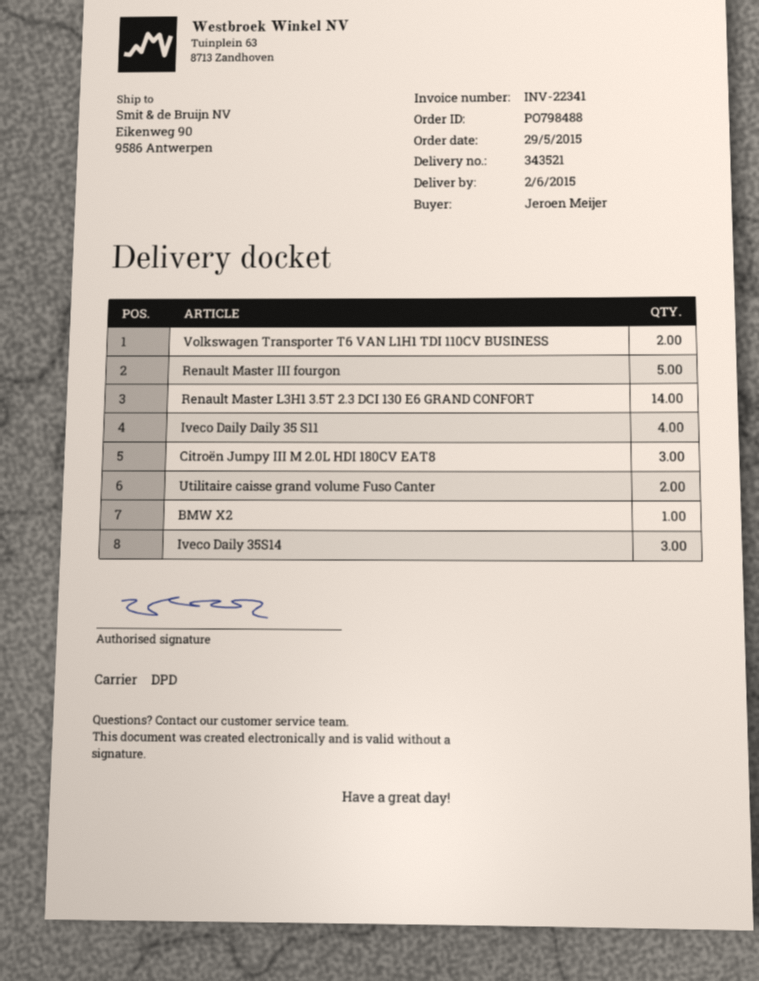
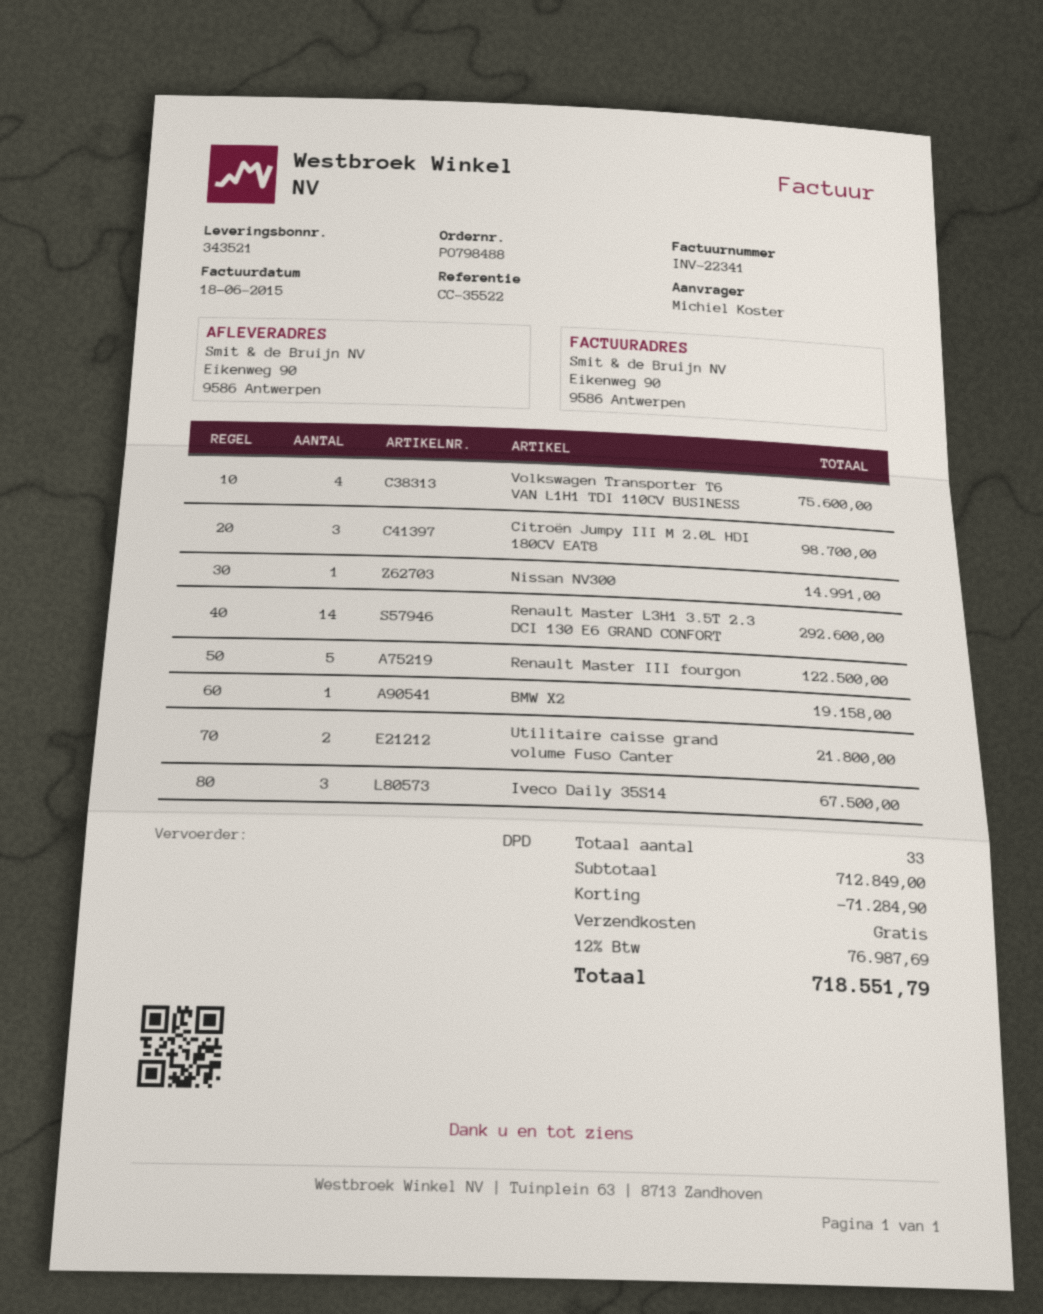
ordered by: Jeroen Meijer -> Michiel Koster
Volkswagen Transporter T6 VAN L1H1 TDI 110CV BUSINESS: 2 -> 4
Iveco Daily Daily 35 S11: 4 -> none
Nissan NV300: none -> 1

